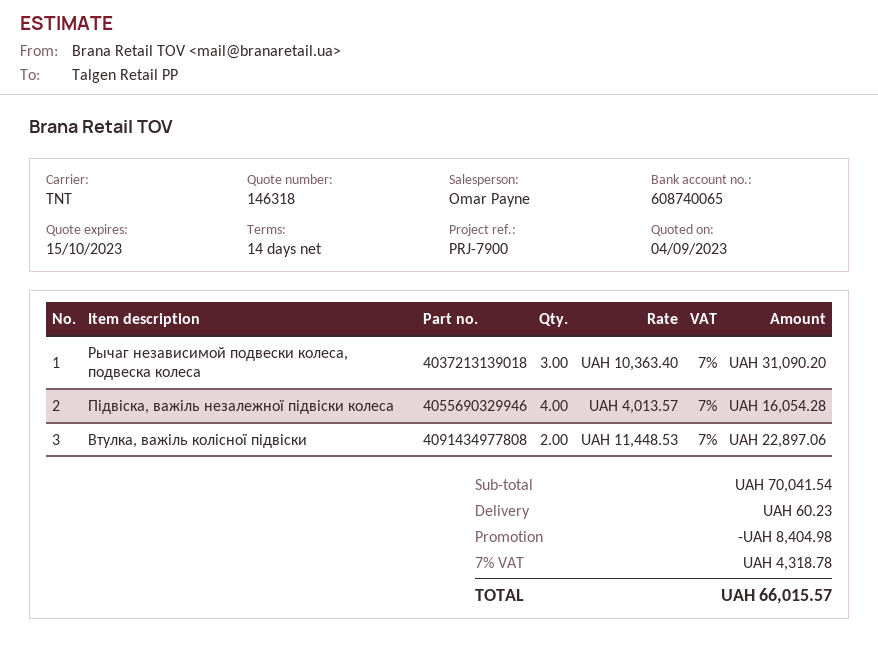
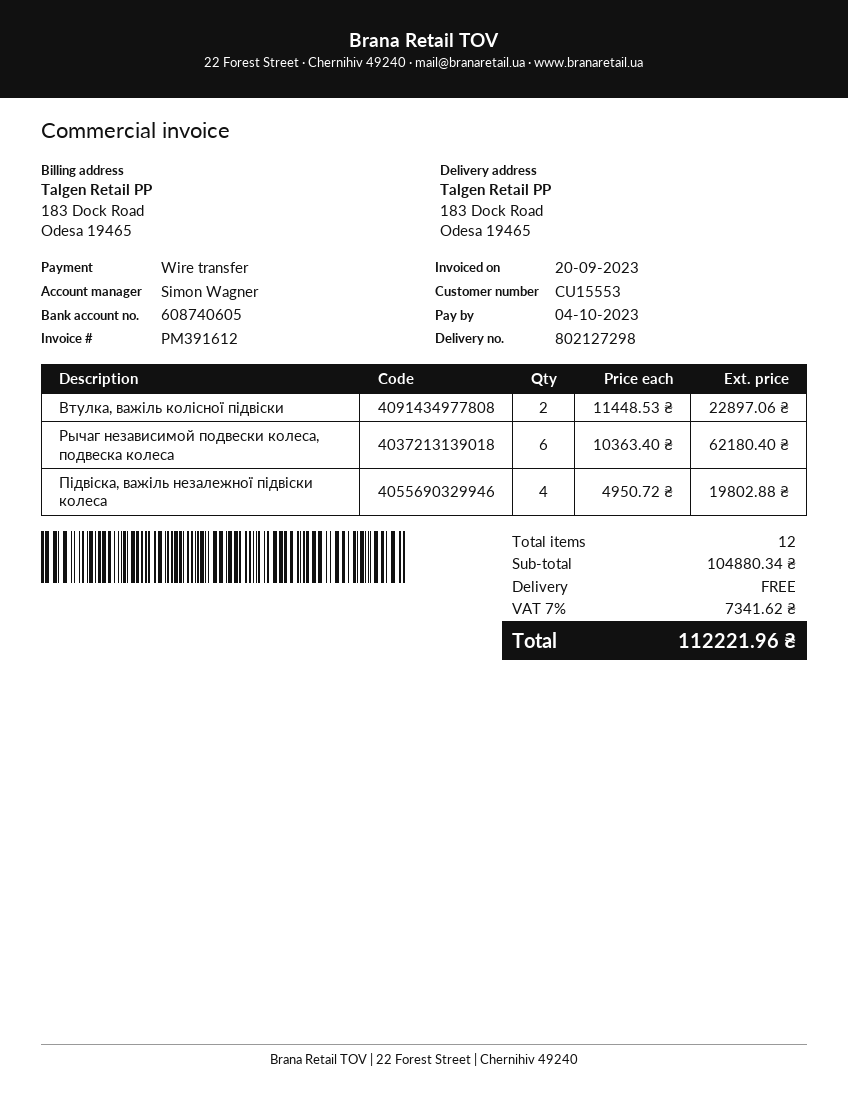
sales rep: Omar Payne -> Simon Wagner
bank account: 608740065 -> 608740605
Рычаг независимой подвески колеса, подвеска колеса: 3 x 10363.40 = 31090.20 -> 6 x 10363.40 = 62180.40
Підвіска, важіль незалежної підвіски колеса: 4 x 4013.57 = 16054.28 -> 4 x 4950.72 = 19802.88
subtotal: 70041.54 -> 104880.34
discount: 8404.98 -> none
shipping: 60.23 -> 0.00
tax: 7% = 4318.78 -> 7% = 7341.62
total: 66015.57 -> 112221.96

